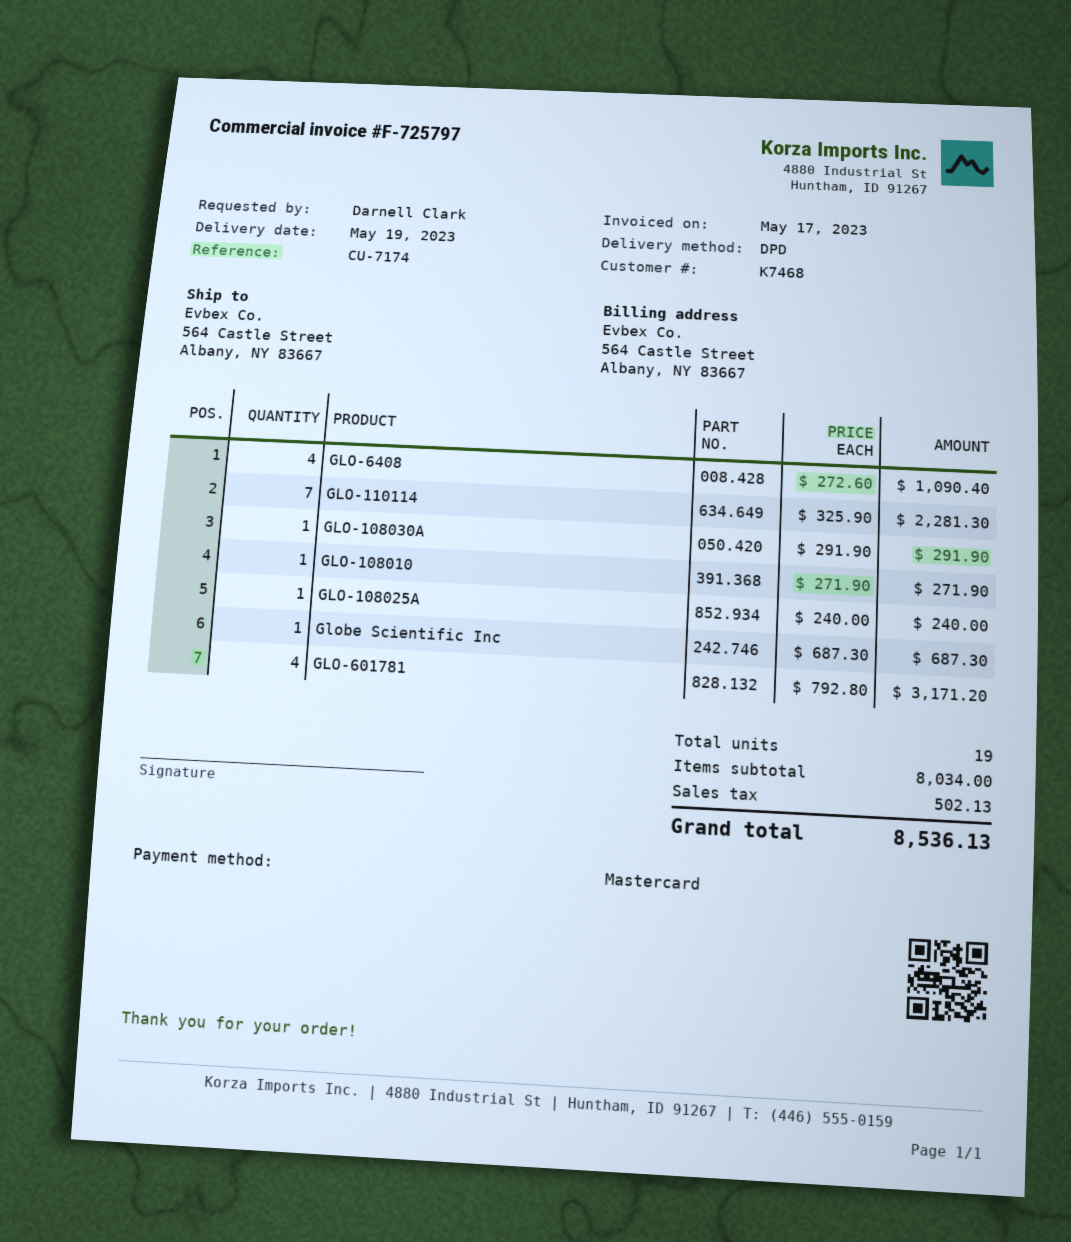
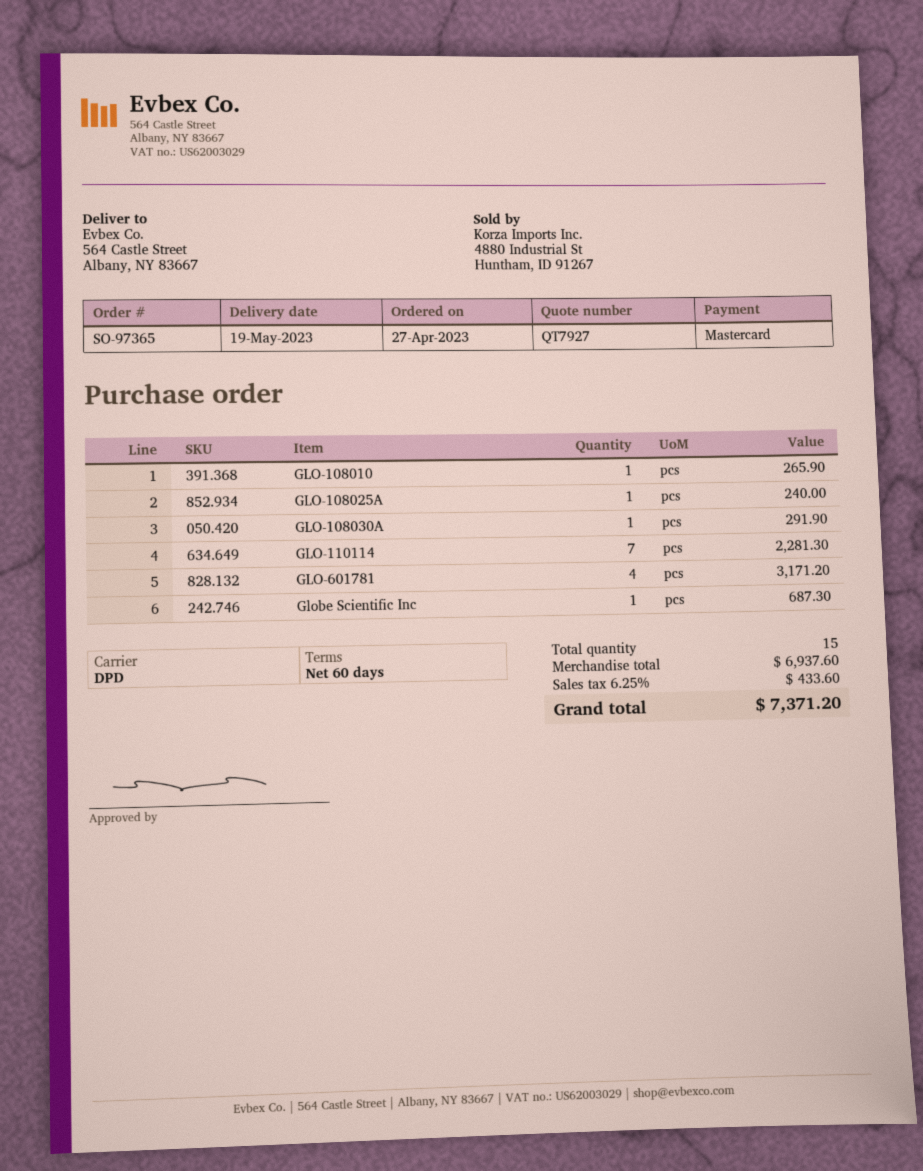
GLO-6408: 4 for 1090.40 -> none
GLO-108010: 1 for 271.90 -> 1 for 265.90
total quantity: 19 -> 15
subtotal: 8034.00 -> 6937.60
tax: 502.13 -> 433.60
total: 8536.13 -> 7371.20

